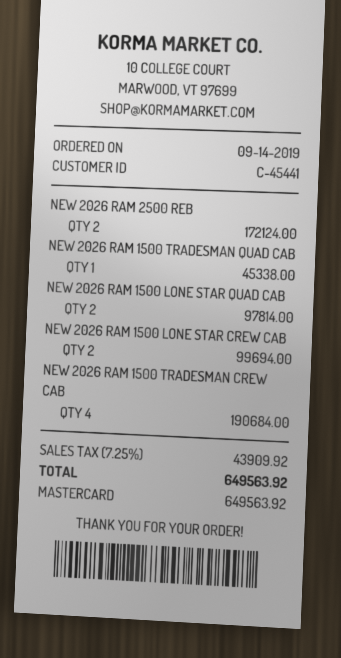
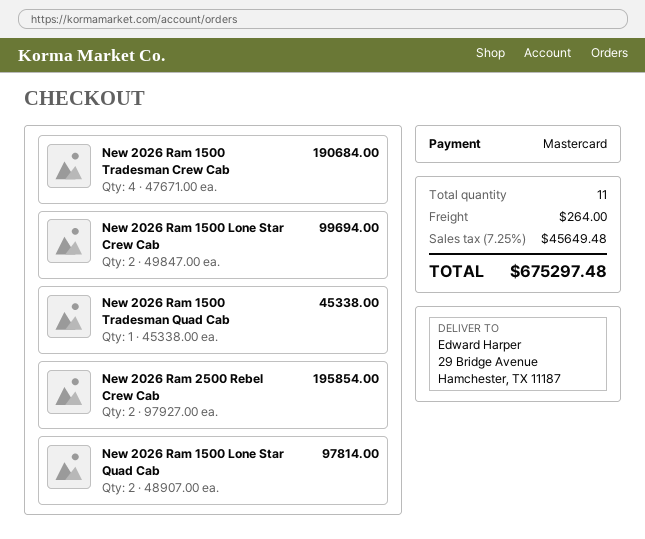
NEW 2026 RAM 2500 REB: 2 for 172124.00 -> 2 for 195854.00
shipping: none -> 264.00
tax: 7.25% = 43909.92 -> 7.25% = 45649.48
total: 649563.92 -> 675297.48

